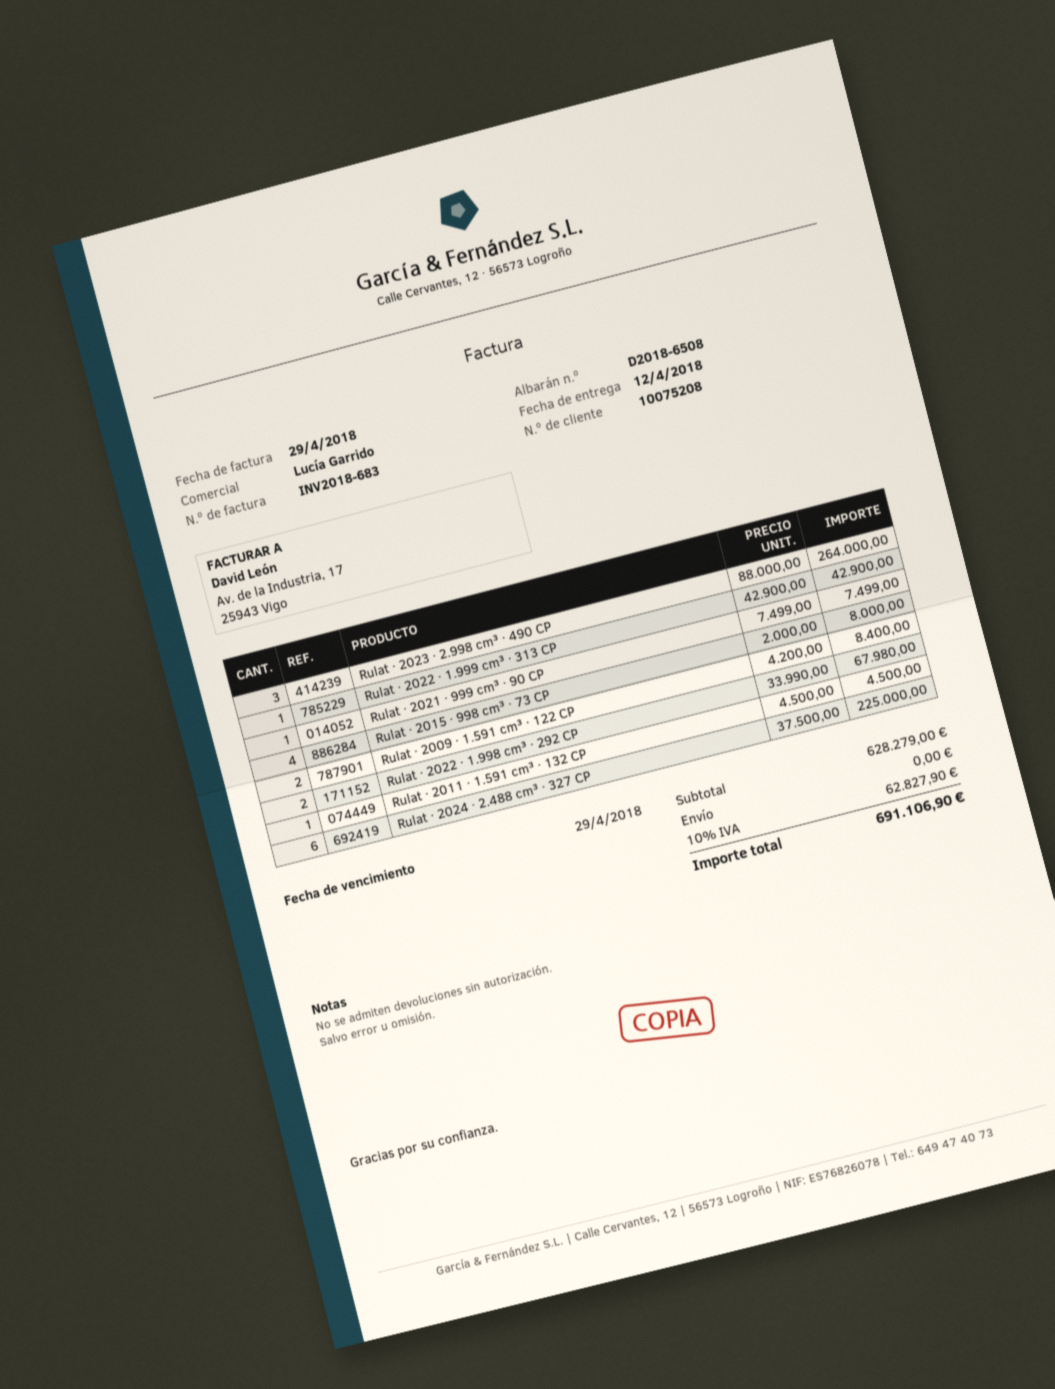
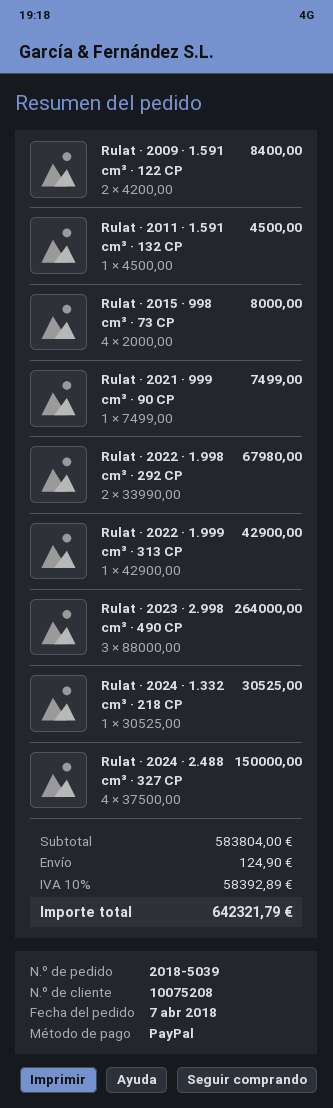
Rulat · 2024 · 2.488 cm³ · 327 CP: 6 x 37500.00 = 225000.00 -> 4 x 37500.00 = 150000.00
Rulat · 2024 · 1.332 cm³ · 218 CP: none -> 1 x 30525.00 = 30525.00
subtotal: 628279.00 -> 583804.00
shipping: 0.00 -> 124.90
tax: 10% = 62827.90 -> 10% = 58392.89
total: 691106.90 -> 642321.79

